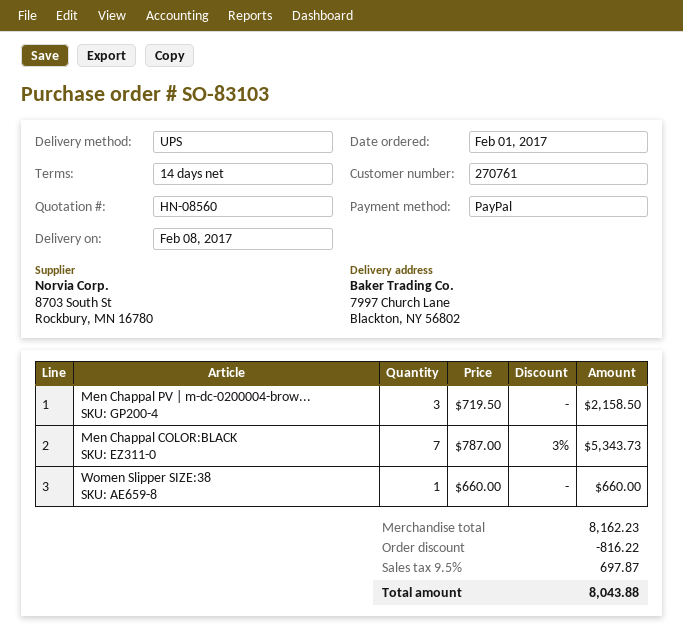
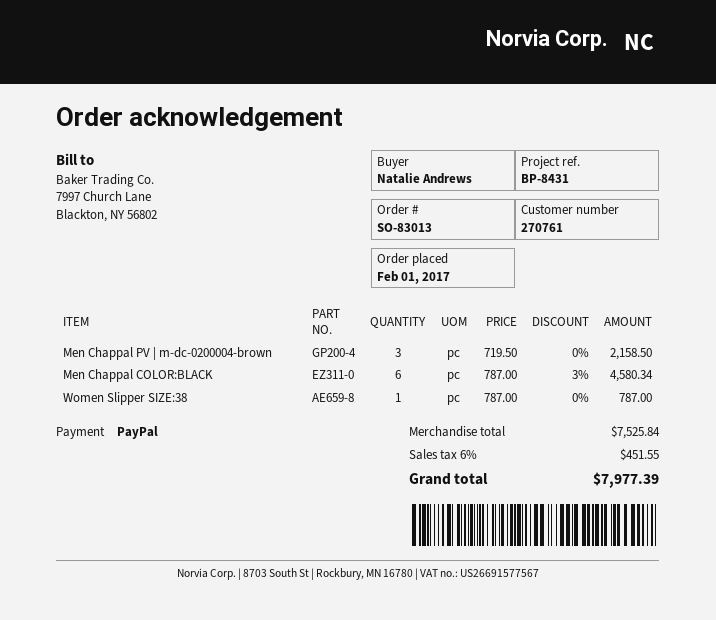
order number: SO-83103 -> SO-83013
Men Chappal COLOR:BLACK: 7 x 787.00 - 3% = 5343.73 -> 6 x 787.00 - 3% = 4580.34
Women Slipper SIZE:38: 1 x 660.00 = 660.00 -> 1 x 787.00 = 787.00
subtotal: 8162.23 -> 7525.84
discount: 816.22 -> none
tax: 9.5% = 697.87 -> 6% = 451.55
total: 8043.88 -> 7977.39

